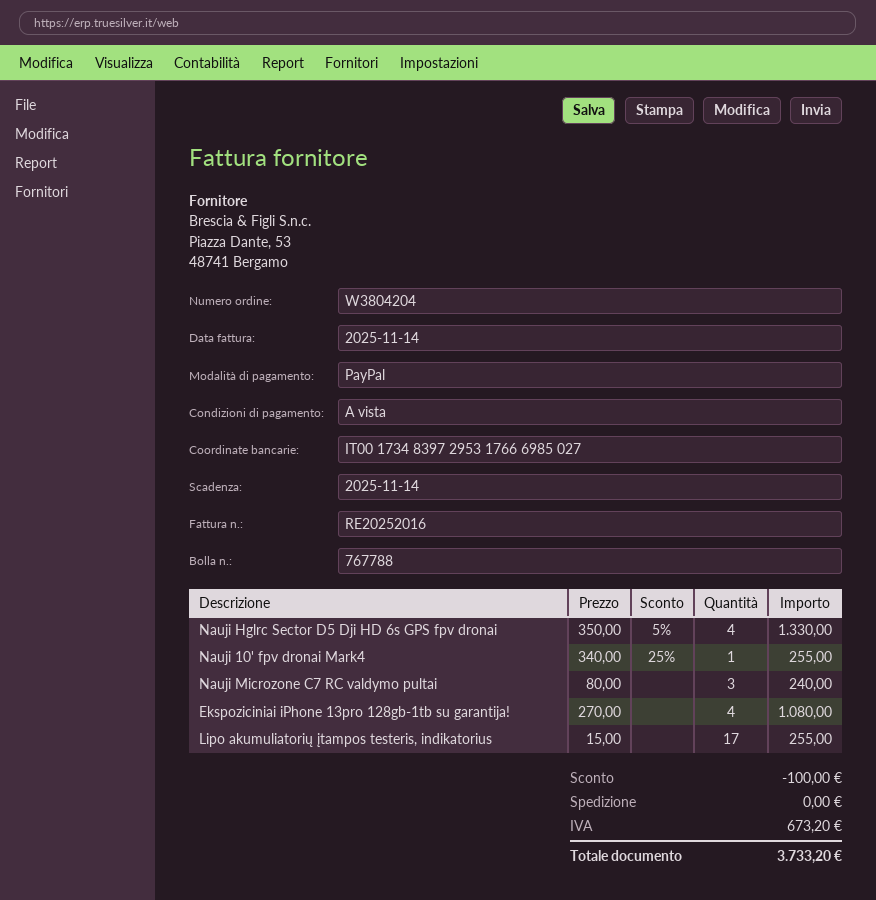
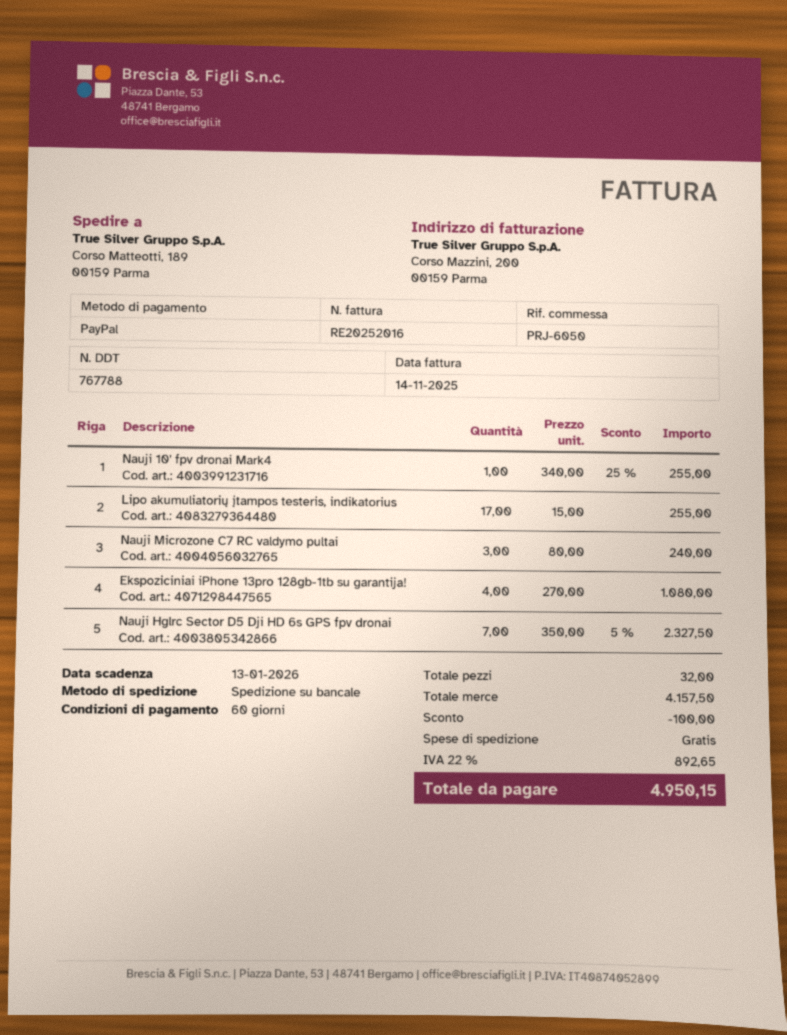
payment terms: on receipt -> 60 days
due date: 2025-11-14 -> 2026-01-13
Nauji Hglrc Sector D5 Dji HD 6s GPS fpv dronai: 4 x 350.00 - 5% = 1330.00 -> 7 x 350.00 - 5% = 2327.50
tax: 673.20 -> 892.65
total: 3733.20 -> 4950.15

